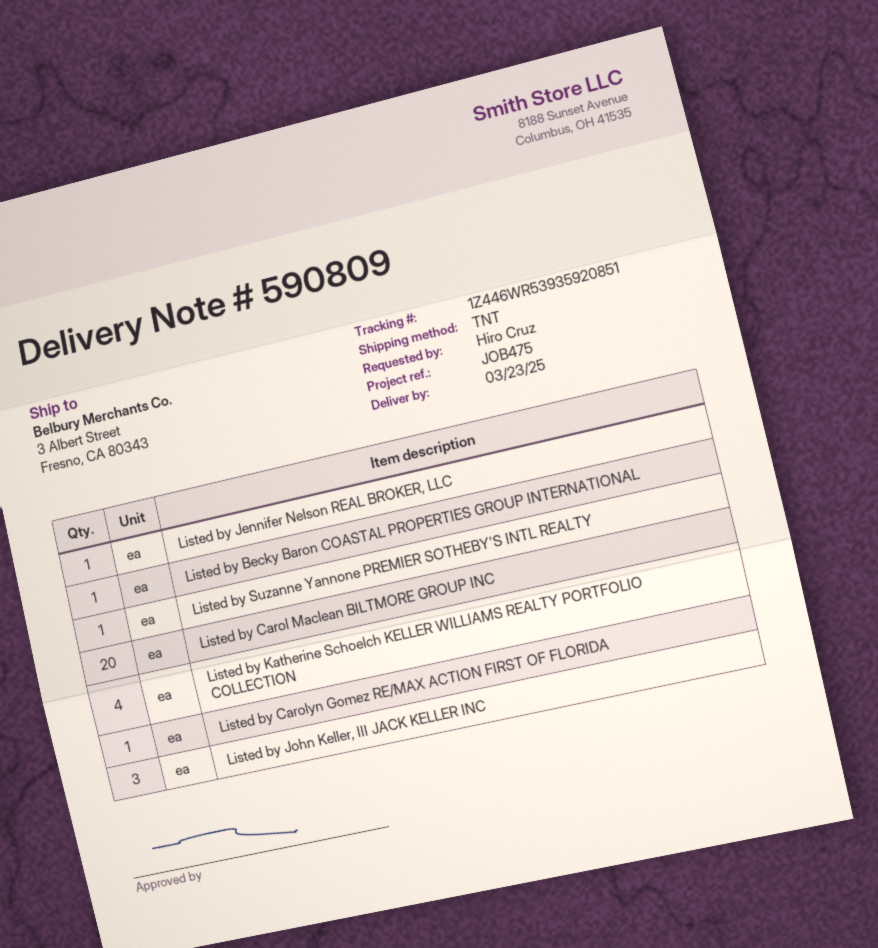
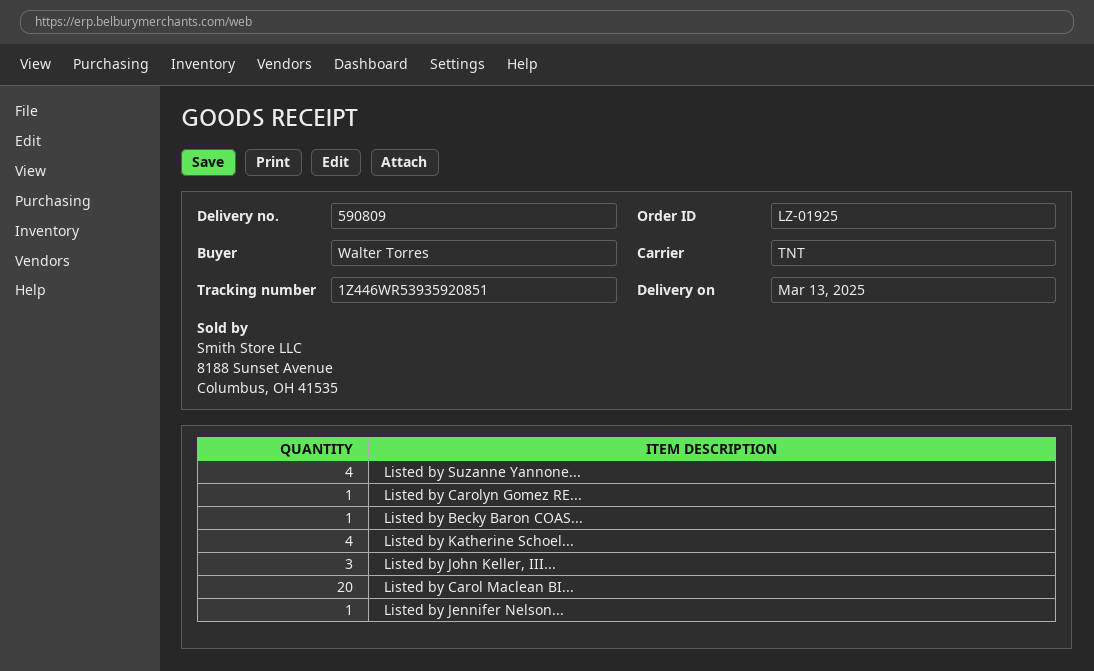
delivery date: 2025-03-23 -> 2025-03-13
ordered by: Hiro Cruz -> Walter Torres
Listed by Suzanne Yannone PREMIER SOTHEBY'S INTL REALTY: 1 -> 4

